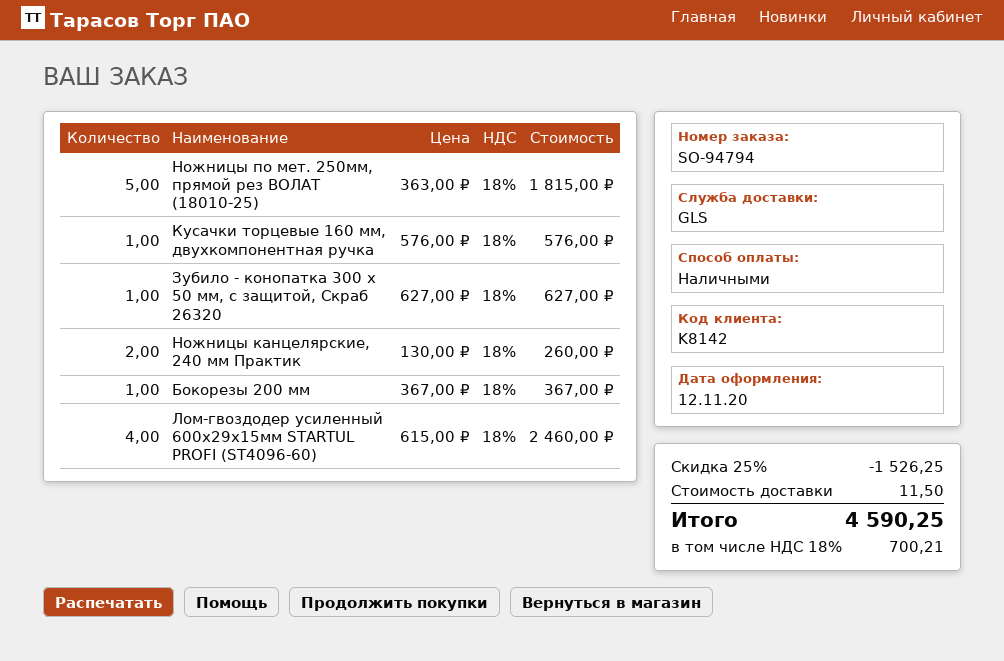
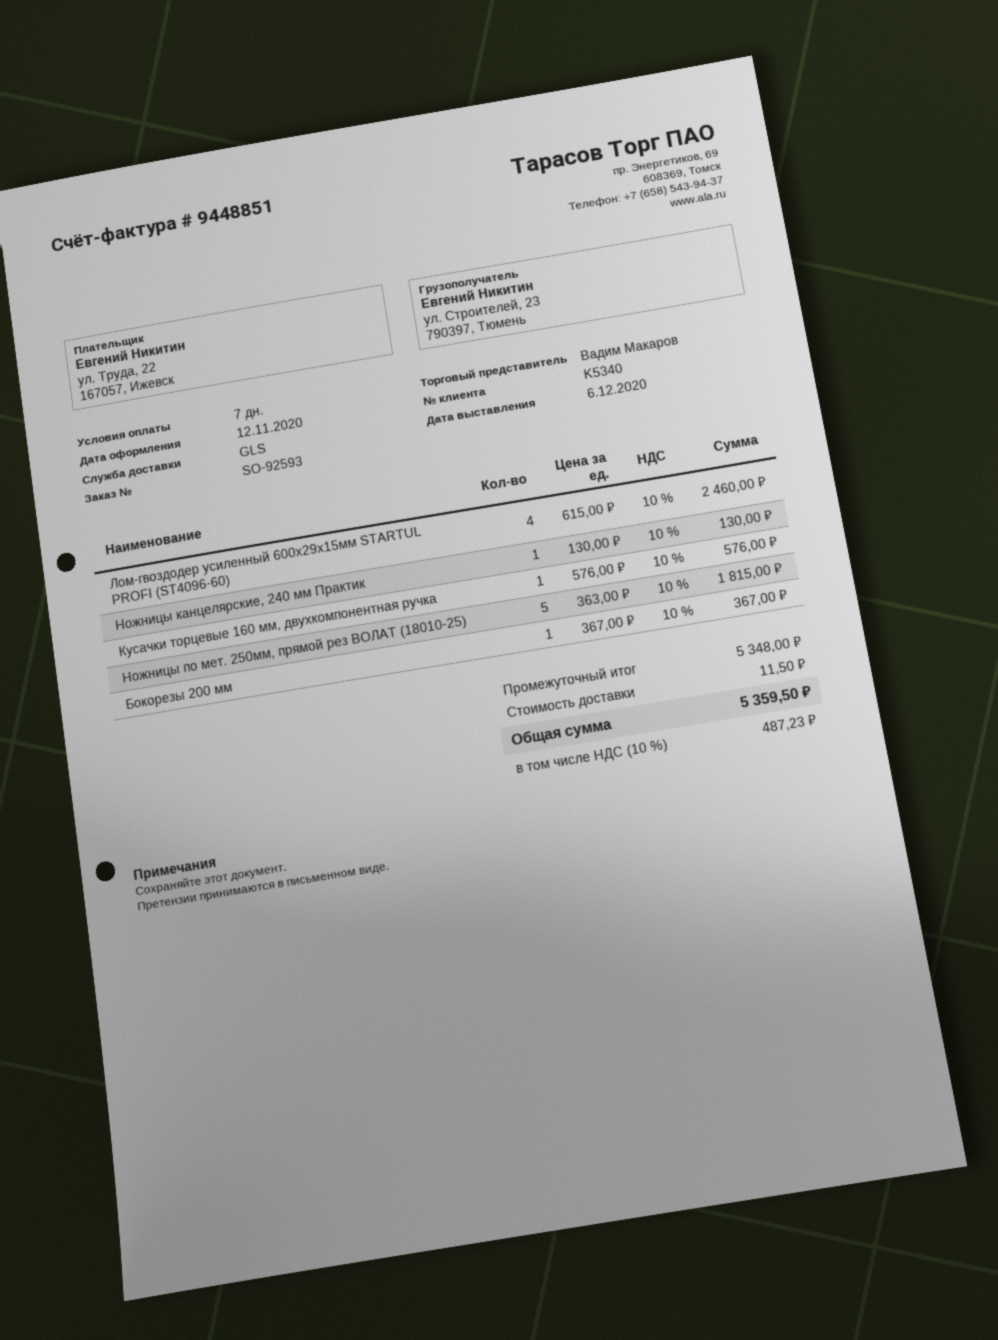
order number: SO-94794 -> SO-92593
customer number: K8142 -> K5340
Зубило - конопатка 300 х 50 мм, с защитой, Скраб 26320: 1 x 627.00 = 627.00 -> none
Ножницы канцелярские, 240 мм Практик: 2 x 130.00 = 260.00 -> 1 x 130.00 = 130.00
discount: 25% = 1526.25 -> none
tax: 18% = 700.21 -> 10% = 487.23
total: 4590.25 -> 5359.50

